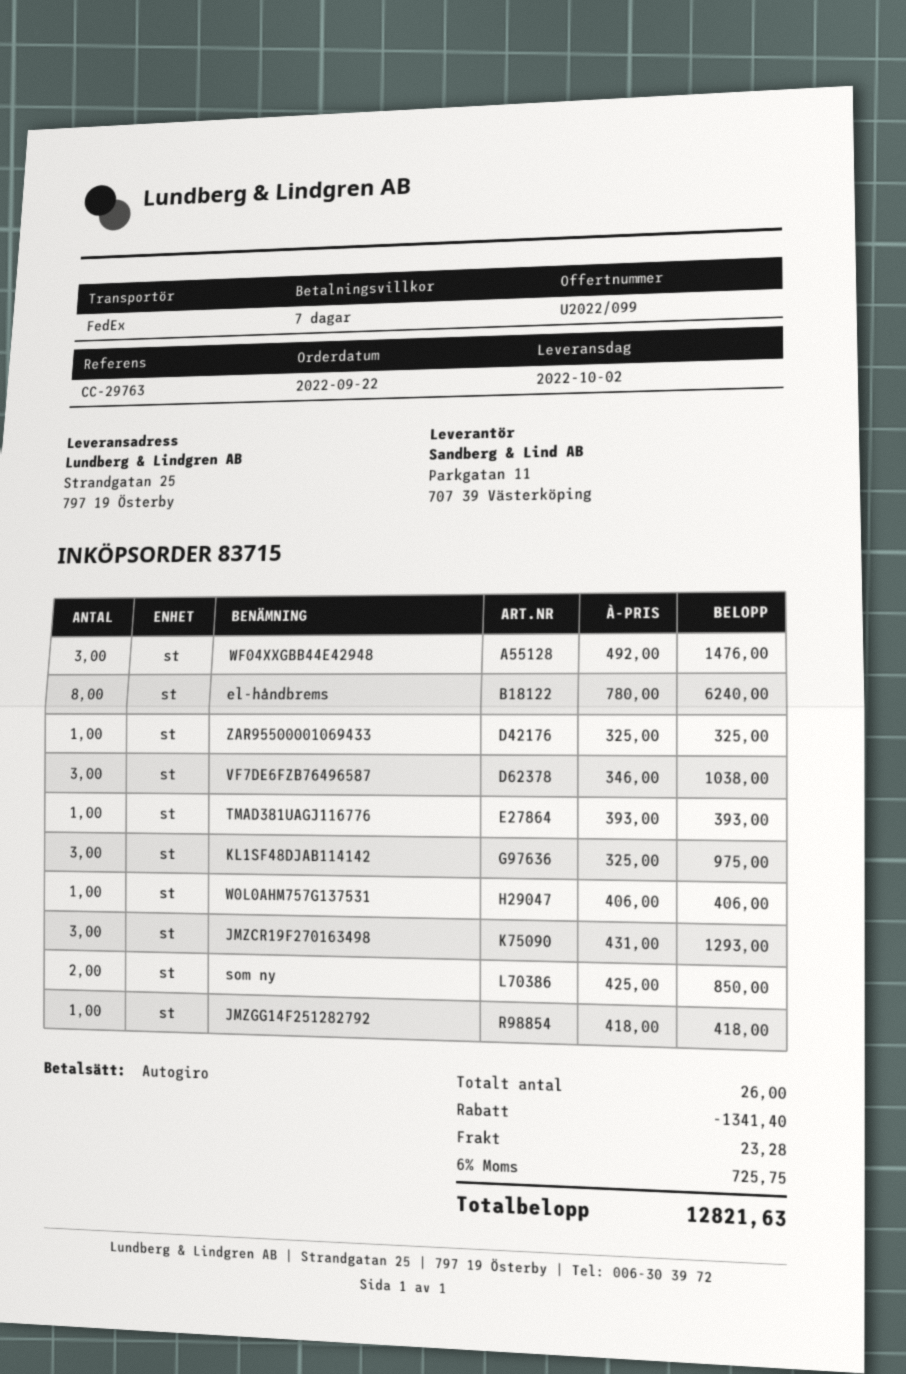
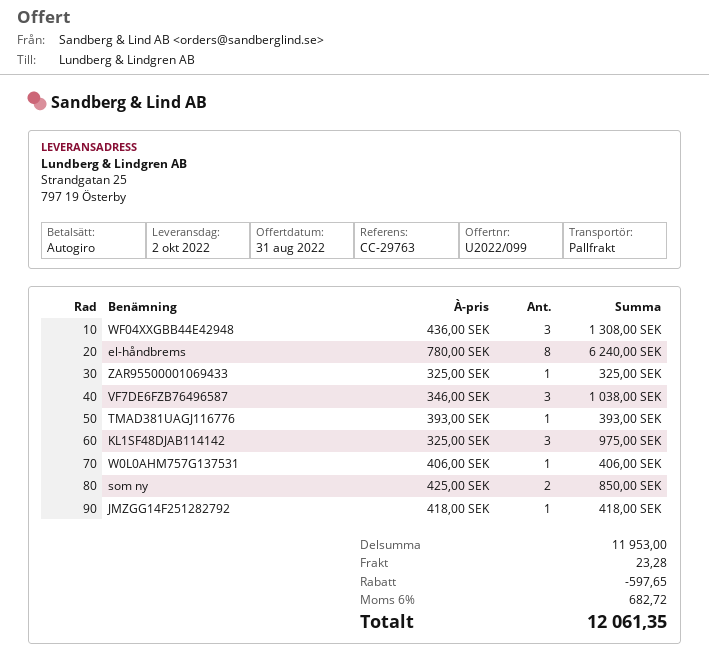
shipping method: FedEx -> pallet freight
WF04XXGBB44E42948: 3 x 492.00 = 1476.00 -> 3 x 436.00 = 1308.00
JMZCR19F270163498: 3 x 431.00 = 1293.00 -> none
discount: 1341.40 -> 597.65
tax: 6% = 725.75 -> 6% = 682.72
total: 12821.63 -> 12061.35

